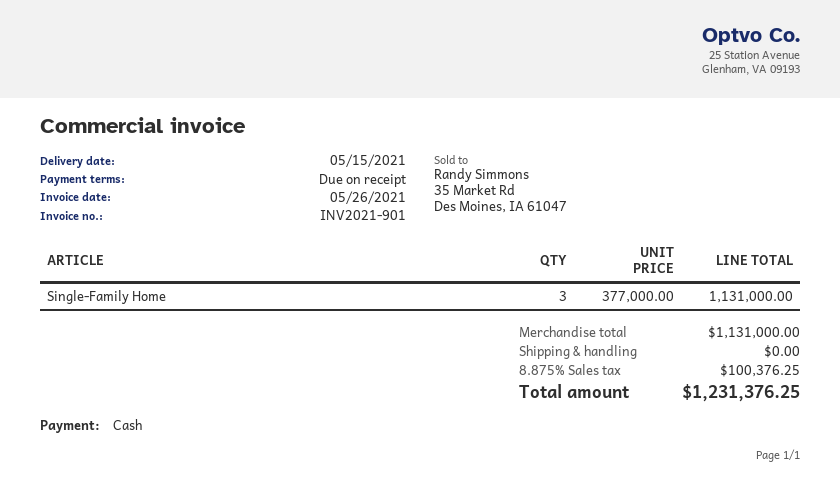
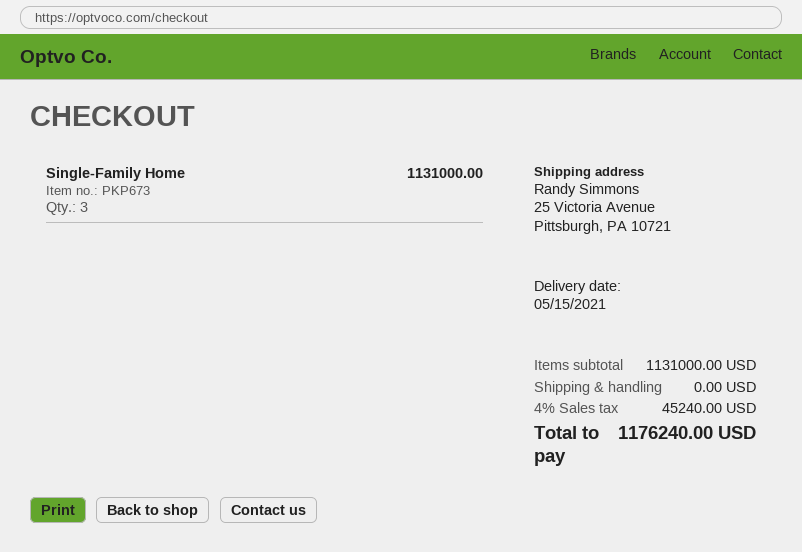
tax: 8.875% = 100376.25 -> 4% = 45240.00
total: 1231376.25 -> 1176240.00

